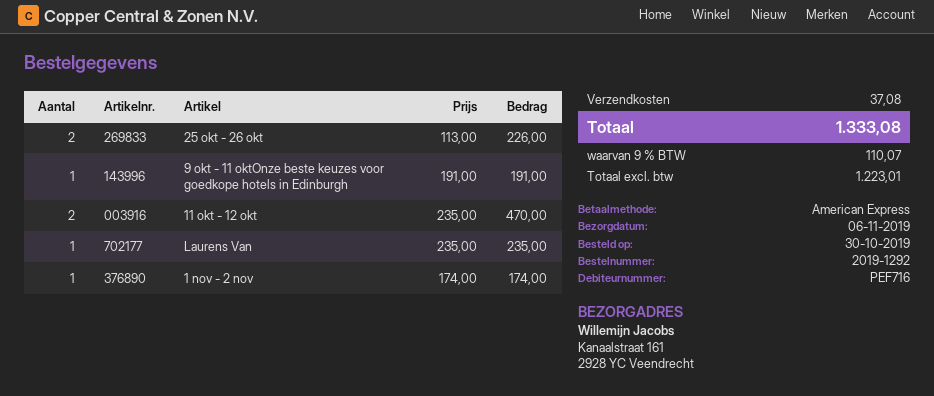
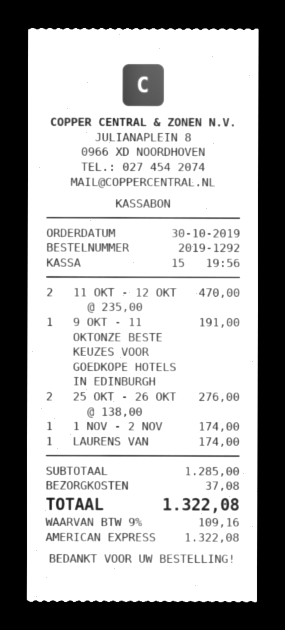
25 okt - 26 okt: 2 x 113.00 = 226.00 -> 2 x 138.00 = 276.00
Laurens Van: 1 x 235.00 = 235.00 -> 1 x 174.00 = 174.00
tax: 9% = 110.07 -> 9% = 109.16
total: 1333.08 -> 1322.08

